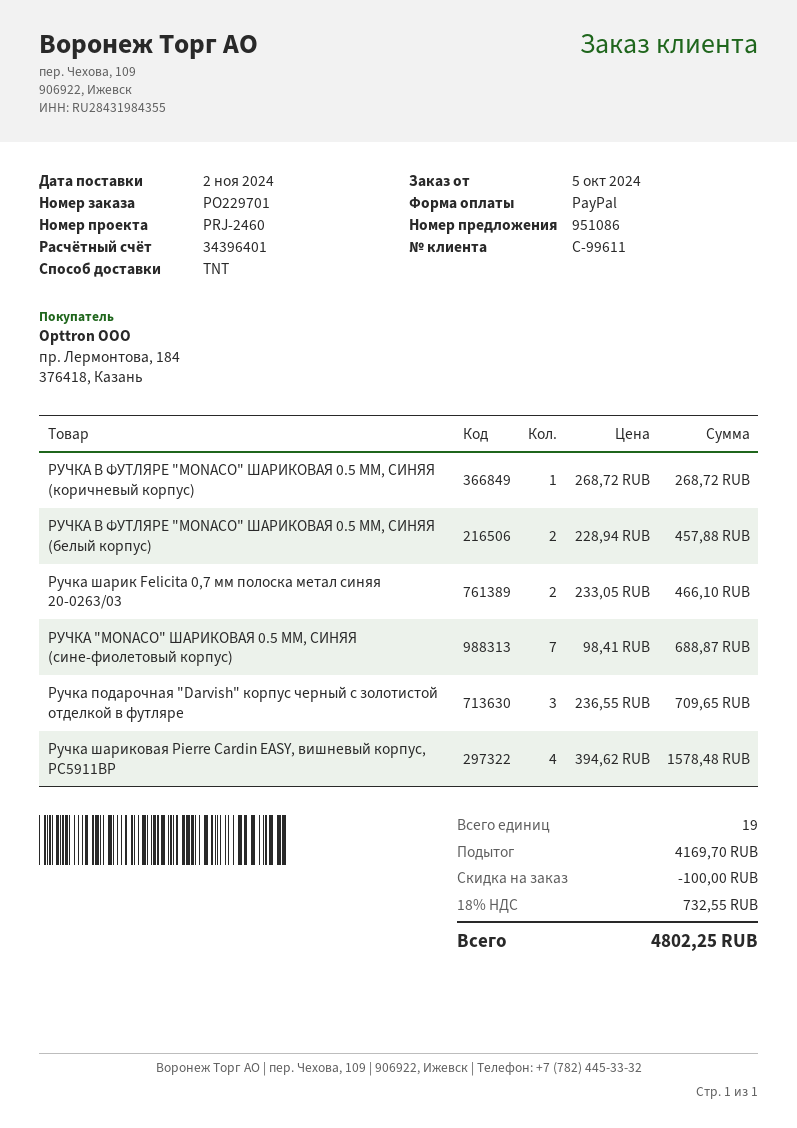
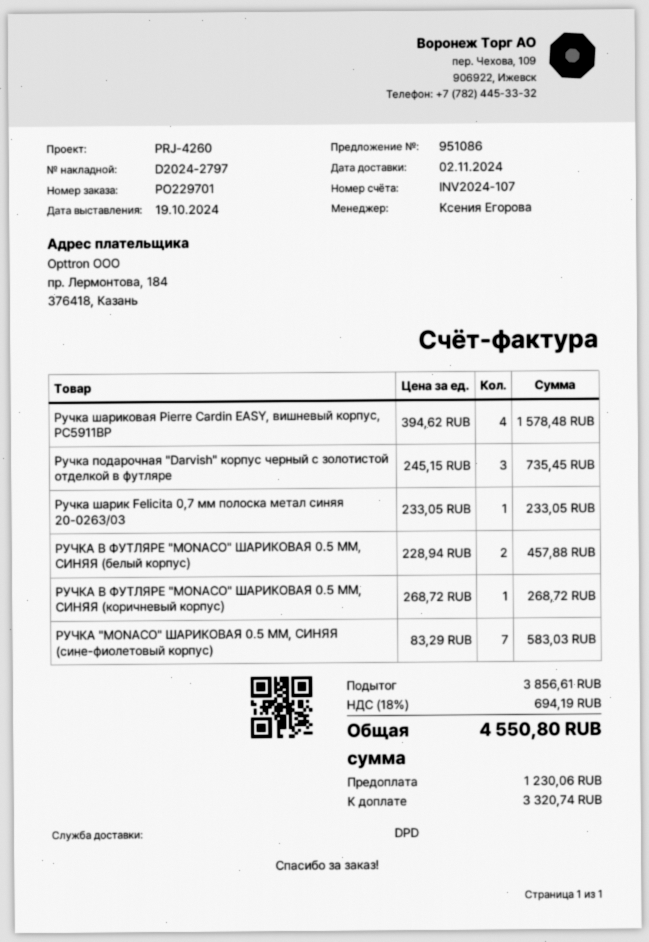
reference: PRJ-2460 -> PRJ-4260
shipping method: TNT -> DPD
Ручка шарик Felicita 0,7 мм полоска метал синяя 20-0263/03: 2 x 233.05 = 466.10 -> 1 x 233.05 = 233.05
РУЧКА "MONACO" ШАРИКОВАЯ 0.5 ММ, СИНЯЯ (сине-фиолетовый корпус): 7 x 98.41 = 688.87 -> 7 x 83.29 = 583.03
Ручка подарочная "Darvish" корпус черный с золотистой отделкой в футляре: 3 x 236.55 = 709.65 -> 3 x 245.15 = 735.45
subtotal: 4169.70 -> 3856.61
discount: 100.00 -> none
tax: 18% = 732.55 -> 18% = 694.19
total: 4802.25 -> 4550.80

